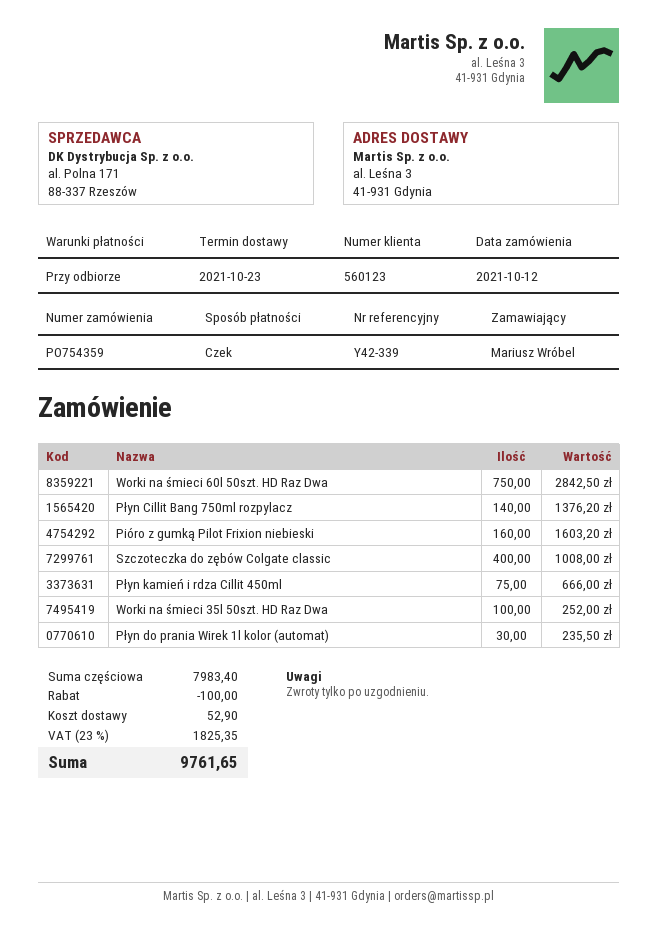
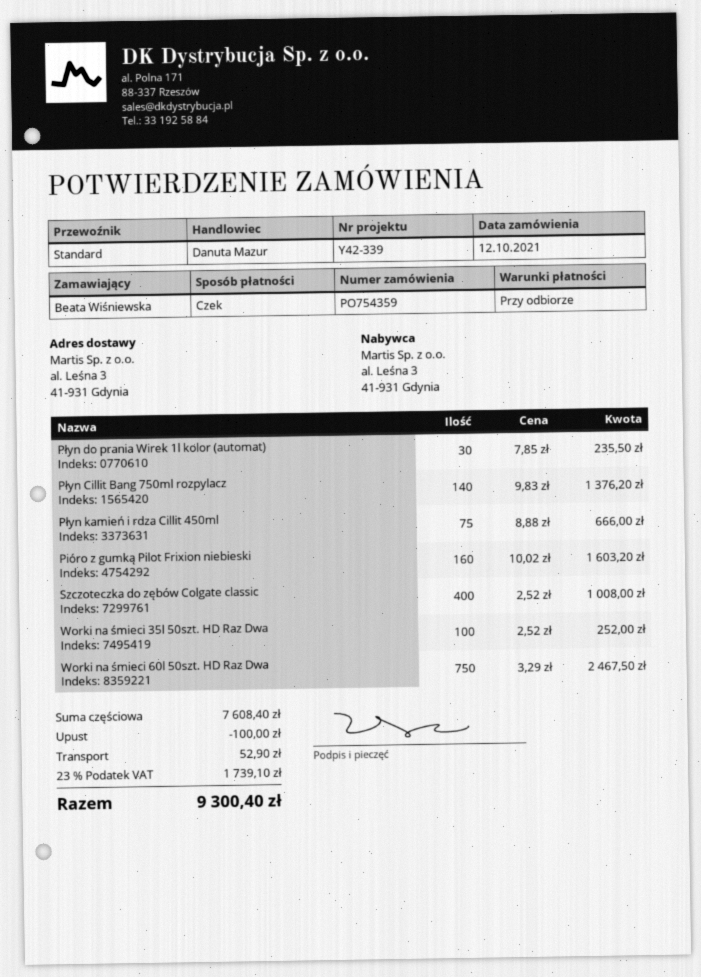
ordered by: Mariusz Wróbel -> Beata Wiśniewska
Worki na śmieci 60l 50szt. HD Raz Dwa: 750 for 2842.50 -> 750 for 2467.50
subtotal: 7983.40 -> 7608.40
tax: 23% = 1825.35 -> 23% = 1739.10
total: 9761.65 -> 9300.40

